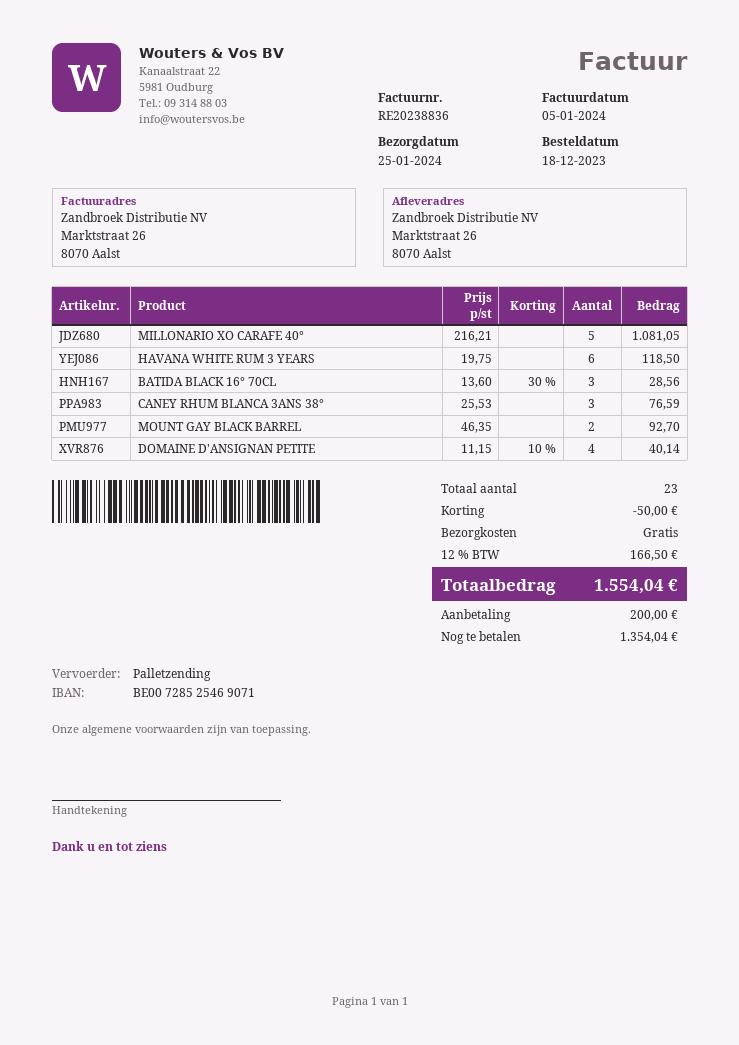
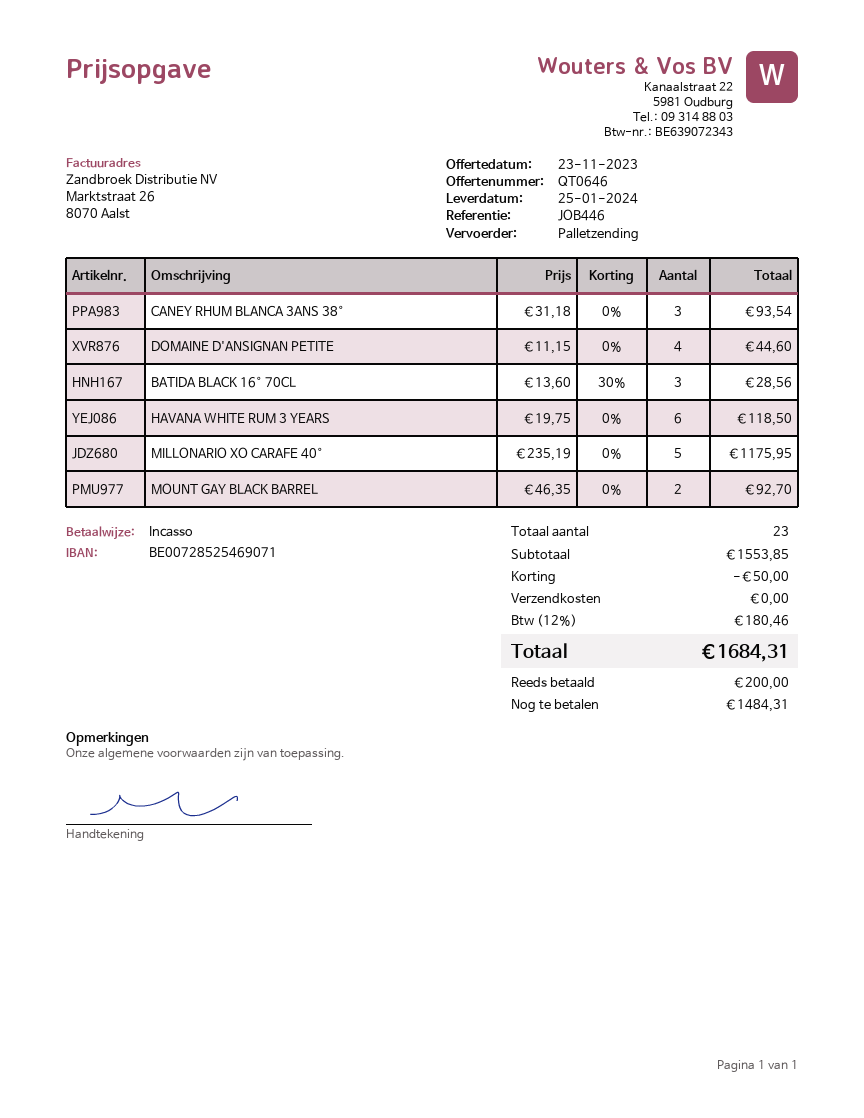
MILLONARIO XO CARAFE 40°: 5 x 216.21 = 1081.05 -> 5 x 235.19 = 1175.95
CANEY RHUM BLANCA 3ANS 38°: 3 x 25.53 = 76.59 -> 3 x 31.18 = 93.54
DOMAINE D'ANSIGNAN PETITE: 4 x 11.15 - 10% = 40.14 -> 4 x 11.15 = 44.60
tax: 12% = 166.50 -> 12% = 180.46
total: 1554.04 -> 1684.31
balance: 1354.04 -> 1484.31

